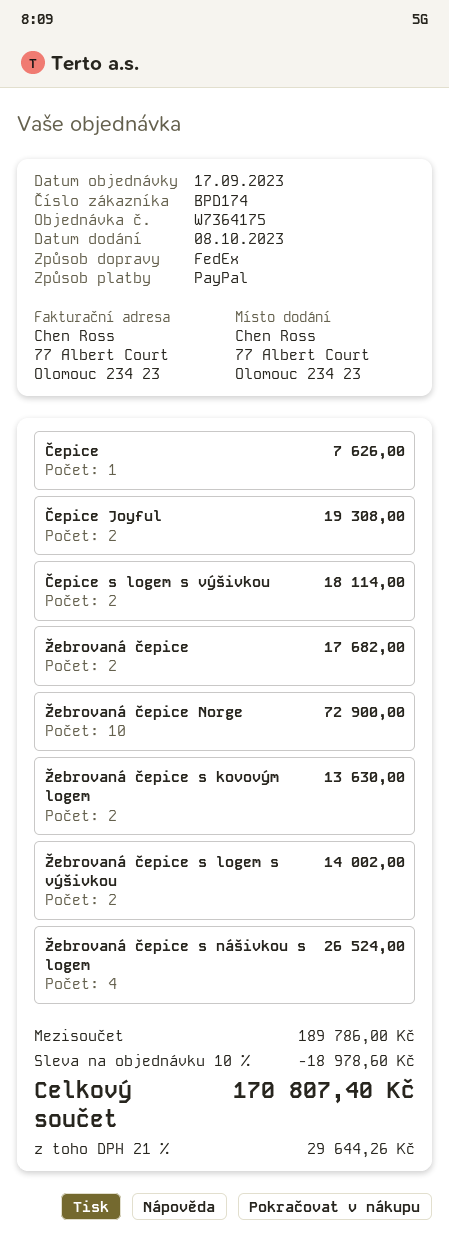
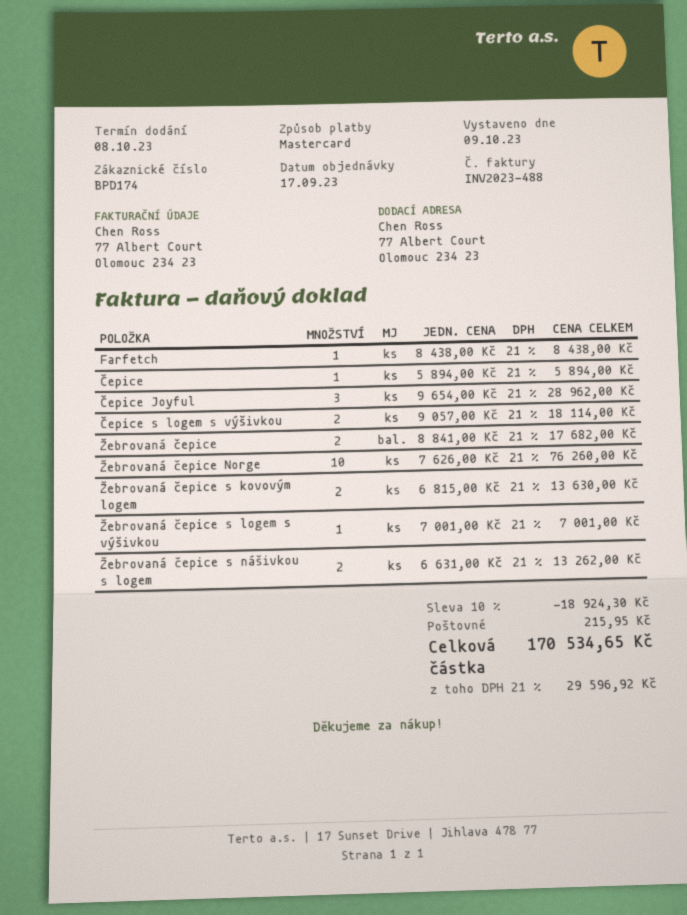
payment method: PayPal -> Mastercard
Čepice: 1 for 7626.00 -> 1 for 5894.00
Čepice Joyful: 2 for 19308.00 -> 3 for 28962.00
Žebrovaná čepice Norge: 10 for 72900.00 -> 10 for 76260.00
Žebrovaná čepice s logem s výšivkou: 2 for 14002.00 -> 1 for 7001.00
Žebrovaná čepice s nášivkou s logem: 4 for 26524.00 -> 2 for 13262.00
Farfetch: none -> 1 for 8438.00
discount: 10% = 18978.60 -> 10% = 18924.30
shipping: none -> 215.95
tax: 21% = 29644.26 -> 21% = 29596.92
total: 170807.40 -> 170534.65

